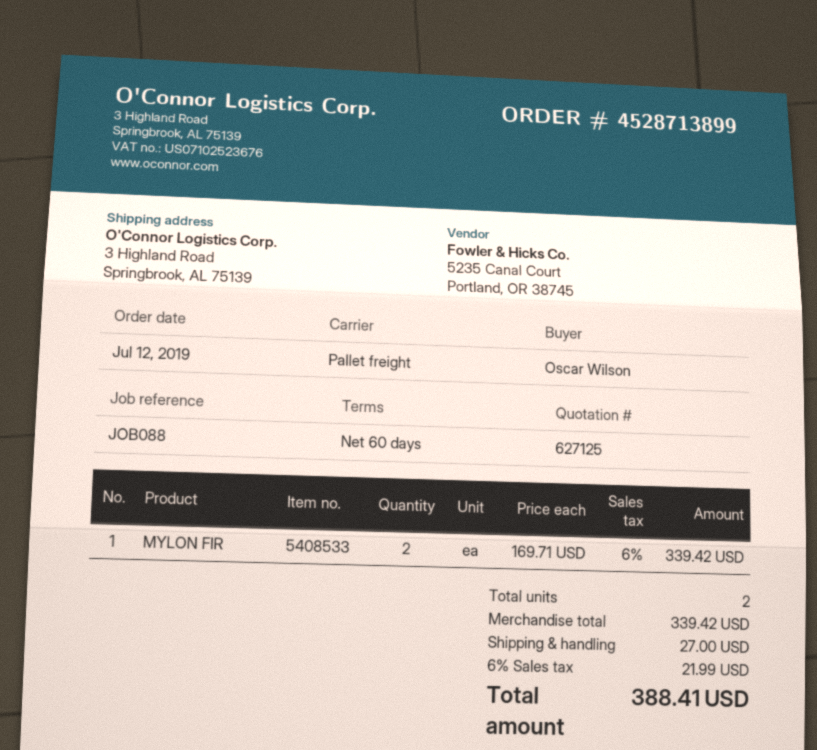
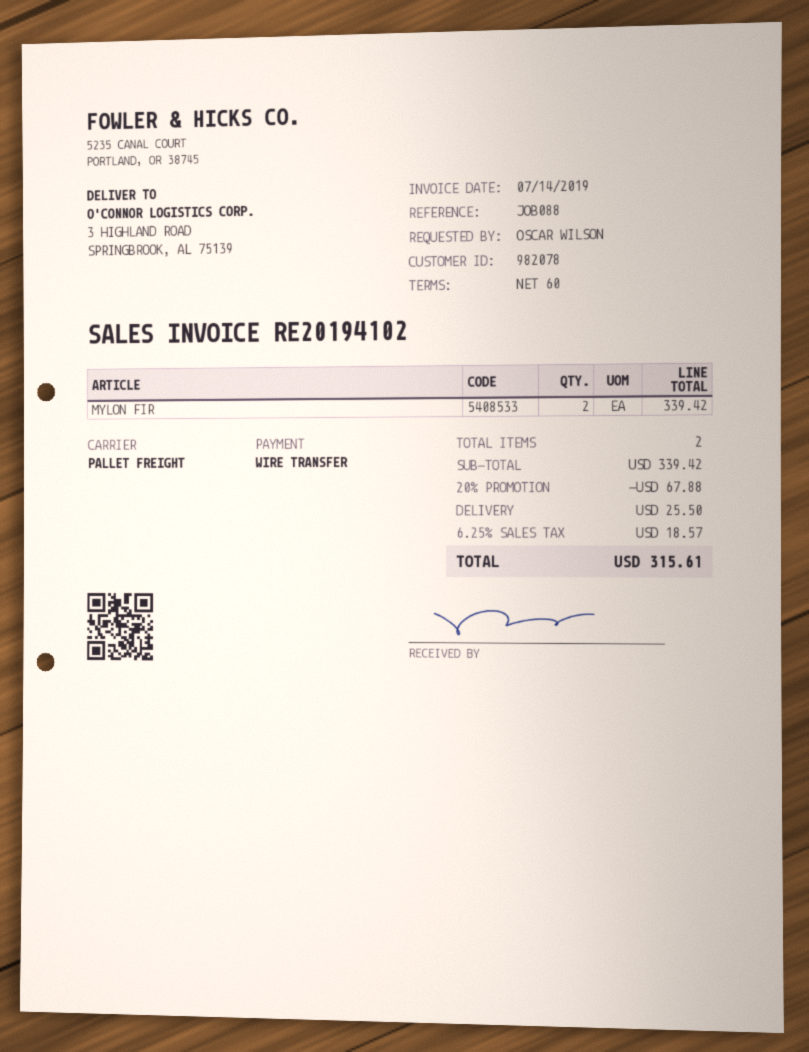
discount: none -> 20% = 67.88
shipping: 27.00 -> 25.50
tax: 6% = 21.99 -> 6.25% = 18.57
total: 388.41 -> 315.61

